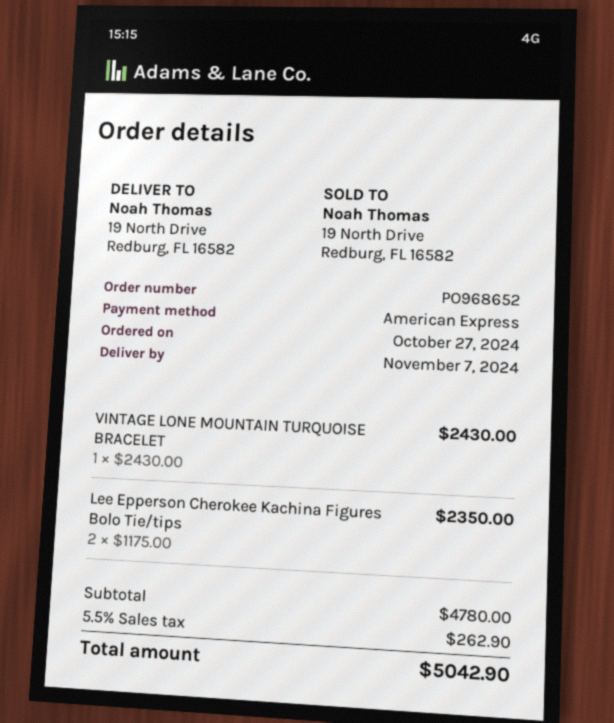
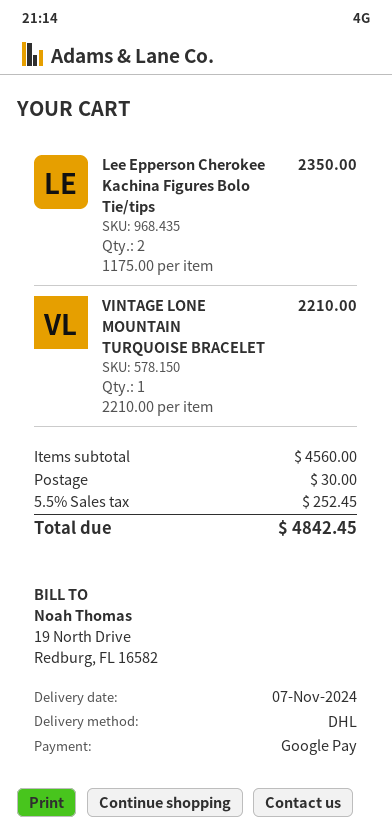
payment method: American Express -> Google Pay
VINTAGE LONE MOUNTAIN TURQUOISE BRACELET: 1 x 2430.00 = 2430.00 -> 1 x 2210.00 = 2210.00
subtotal: 4780.00 -> 4560.00
shipping: none -> 30.00
tax: 5.5% = 262.90 -> 5.5% = 252.45
total: 5042.90 -> 4842.45

